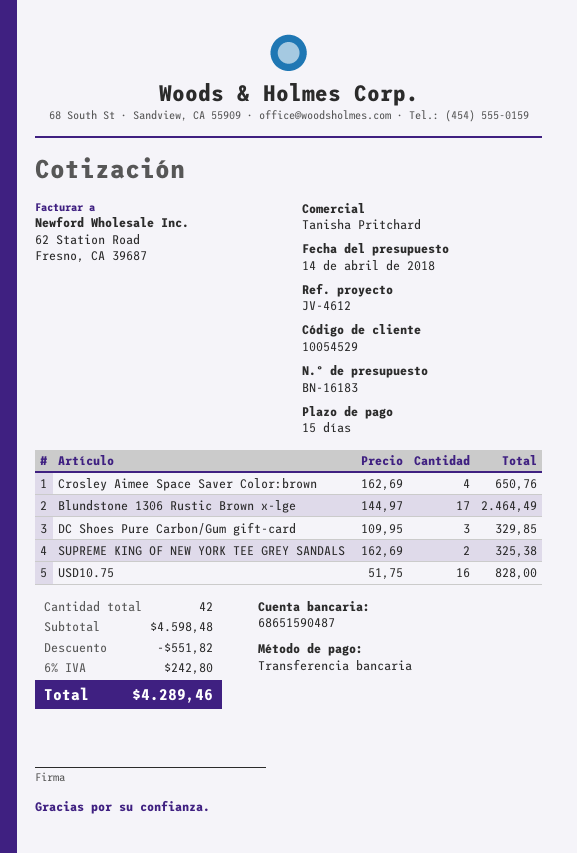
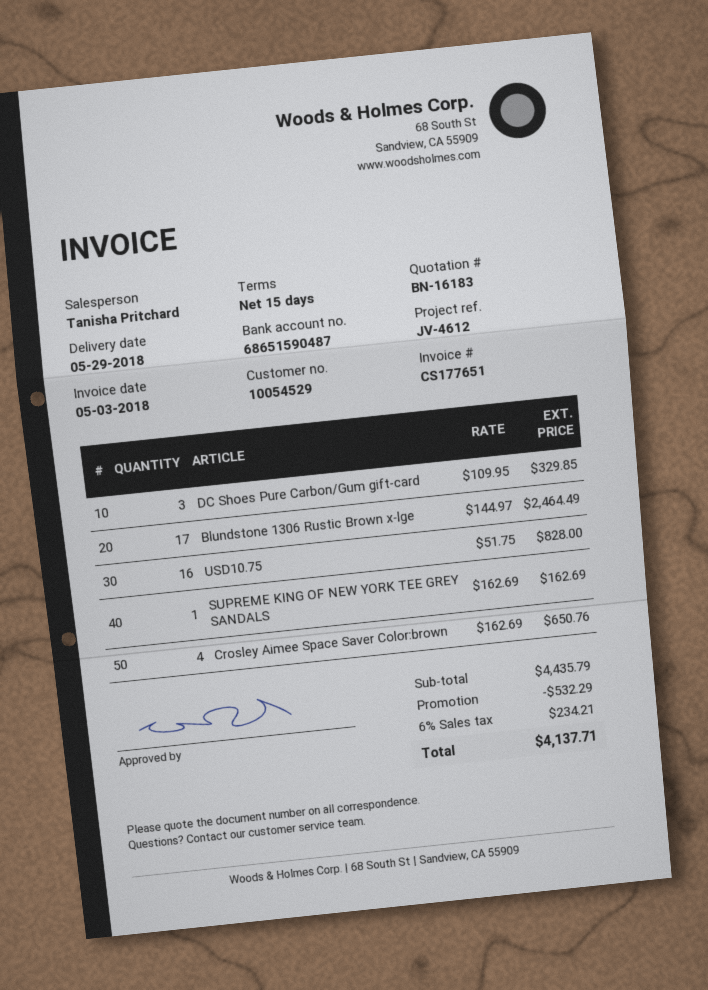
SUPREME KING OF NEW YORK TEE GREY SANDALS: 2 x 162.69 = 325.38 -> 1 x 162.69 = 162.69
subtotal: 4598.48 -> 4435.79
discount: 551.82 -> 532.29
tax: 6% = 242.80 -> 6% = 234.21
total: 4289.46 -> 4137.71

